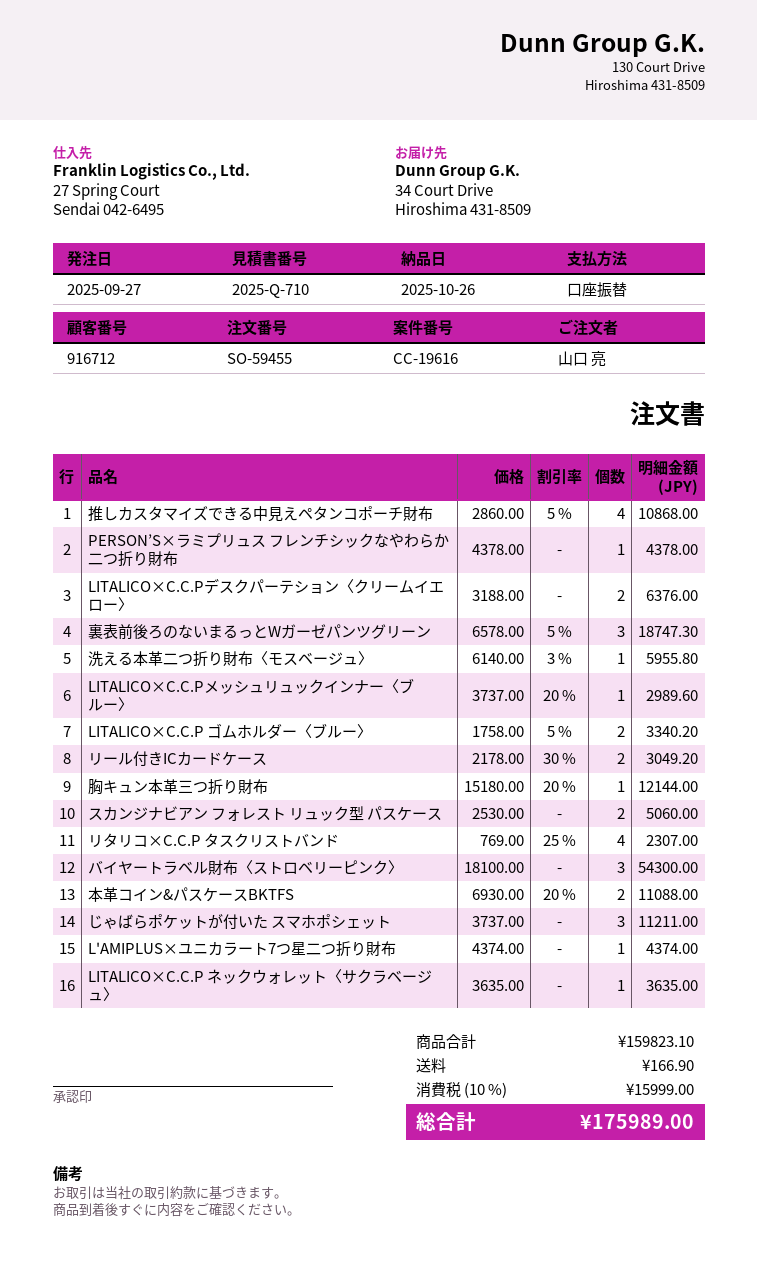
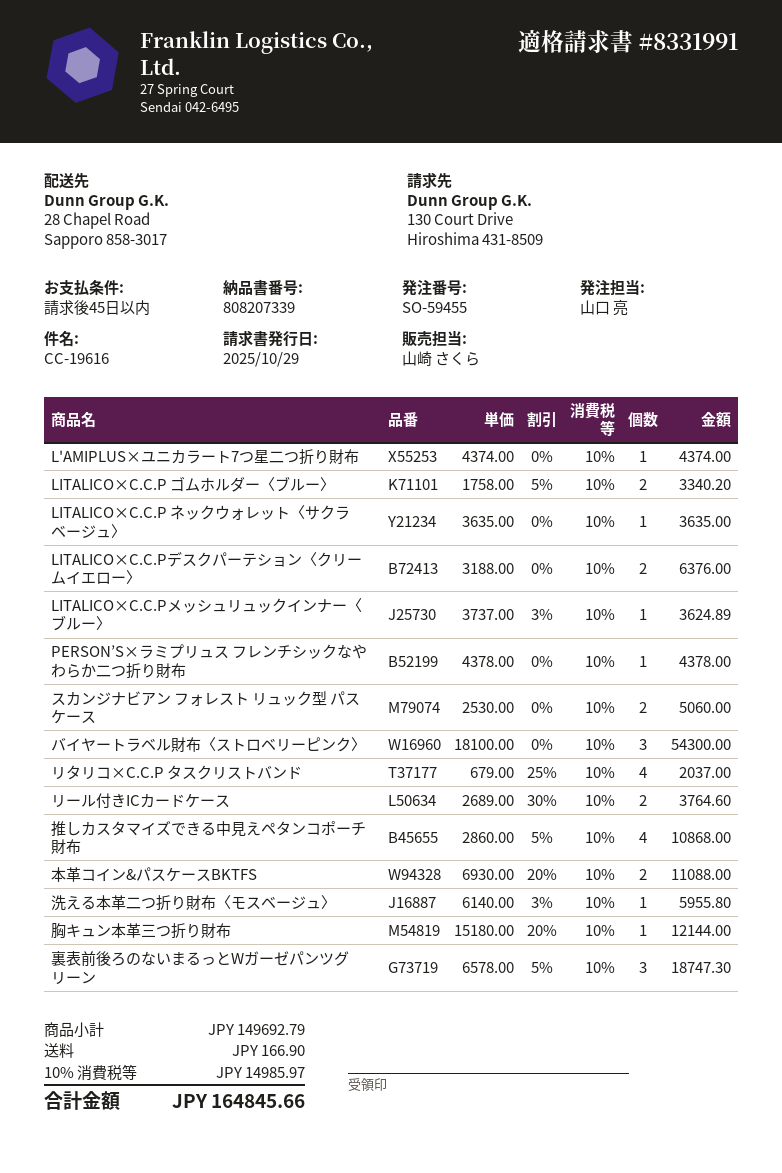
ship to: 34 Court Drive, Hiroshima 431-8509 -> 28 Chapel Road, Sapporo 858-3017
LITALICO×C.C.Pメッシュリュックインナー〈ブルー〉: 1 x 3737.00 - 20% = 2989.60 -> 1 x 3737.00 - 3% = 3624.89
リール付きICカードケース: 2 x 2178.00 - 30% = 3049.20 -> 2 x 2689.00 - 30% = 3764.60
リタリコ×C.C.P タスクリストバンド: 4 x 769.00 - 25% = 2307.00 -> 4 x 679.00 - 25% = 2037.00
じゃばらポケットが付いた スマホポシェット: 3 x 3737.00 = 11211.00 -> none
subtotal: 159823.10 -> 149692.79
tax: 10% = 15999.00 -> 10% = 14985.97
total: 175989.00 -> 164845.66

